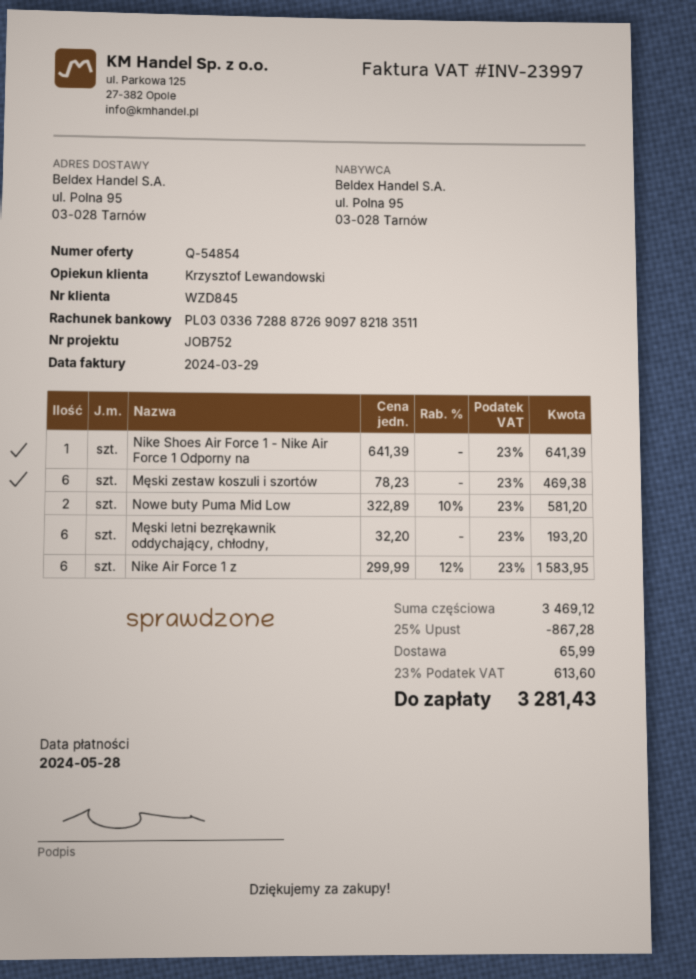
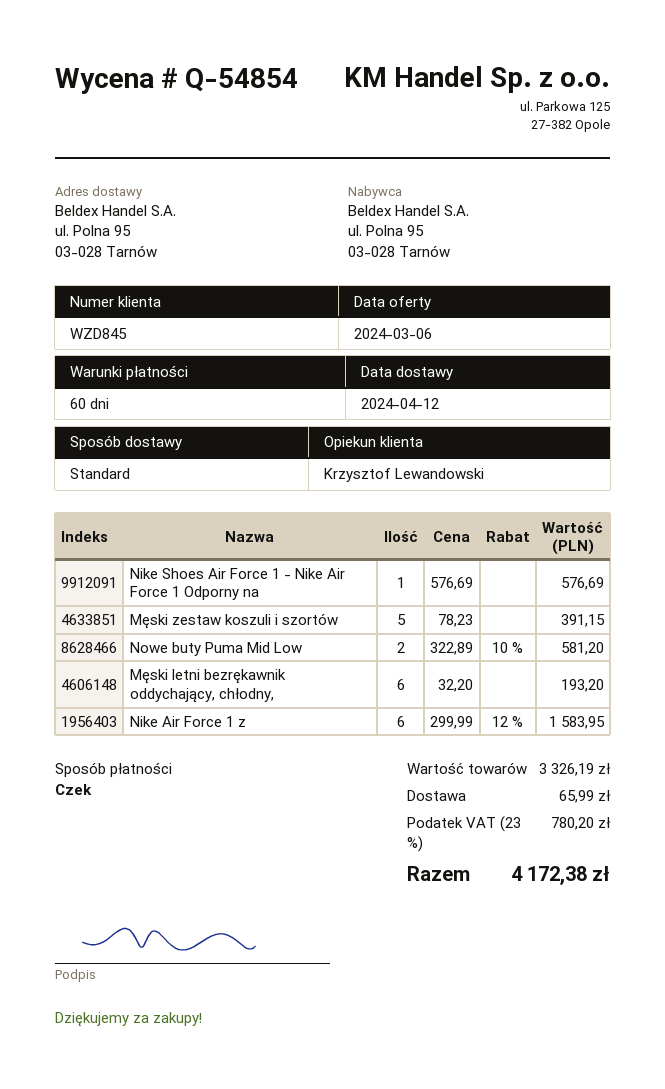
Nike Shoes Air Force 1 - Nike Air Force 1 Odporny na: 1 x 641.39 = 641.39 -> 1 x 576.69 = 576.69
Męski zestaw koszuli i szortów: 6 x 78.23 = 469.38 -> 5 x 78.23 = 391.15
subtotal: 3469.12 -> 3326.19
discount: 25% = 867.28 -> none
tax: 23% = 613.60 -> 23% = 780.20
total: 3281.43 -> 4172.38

